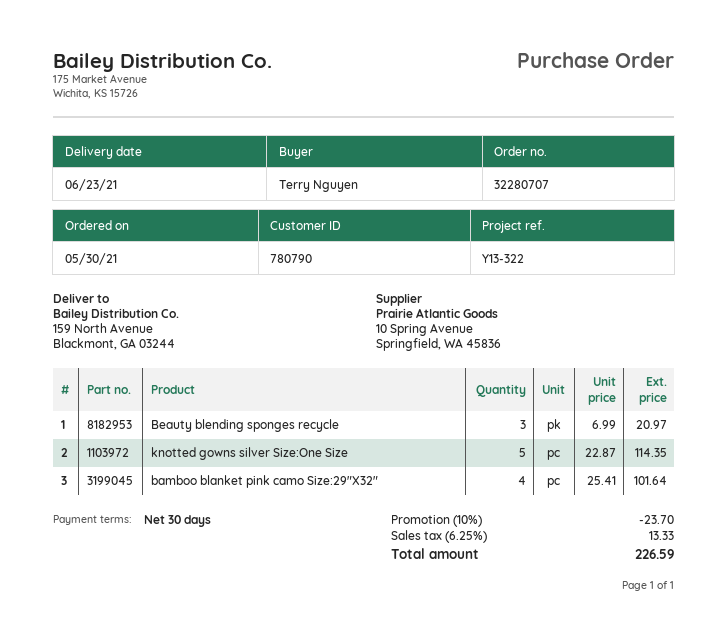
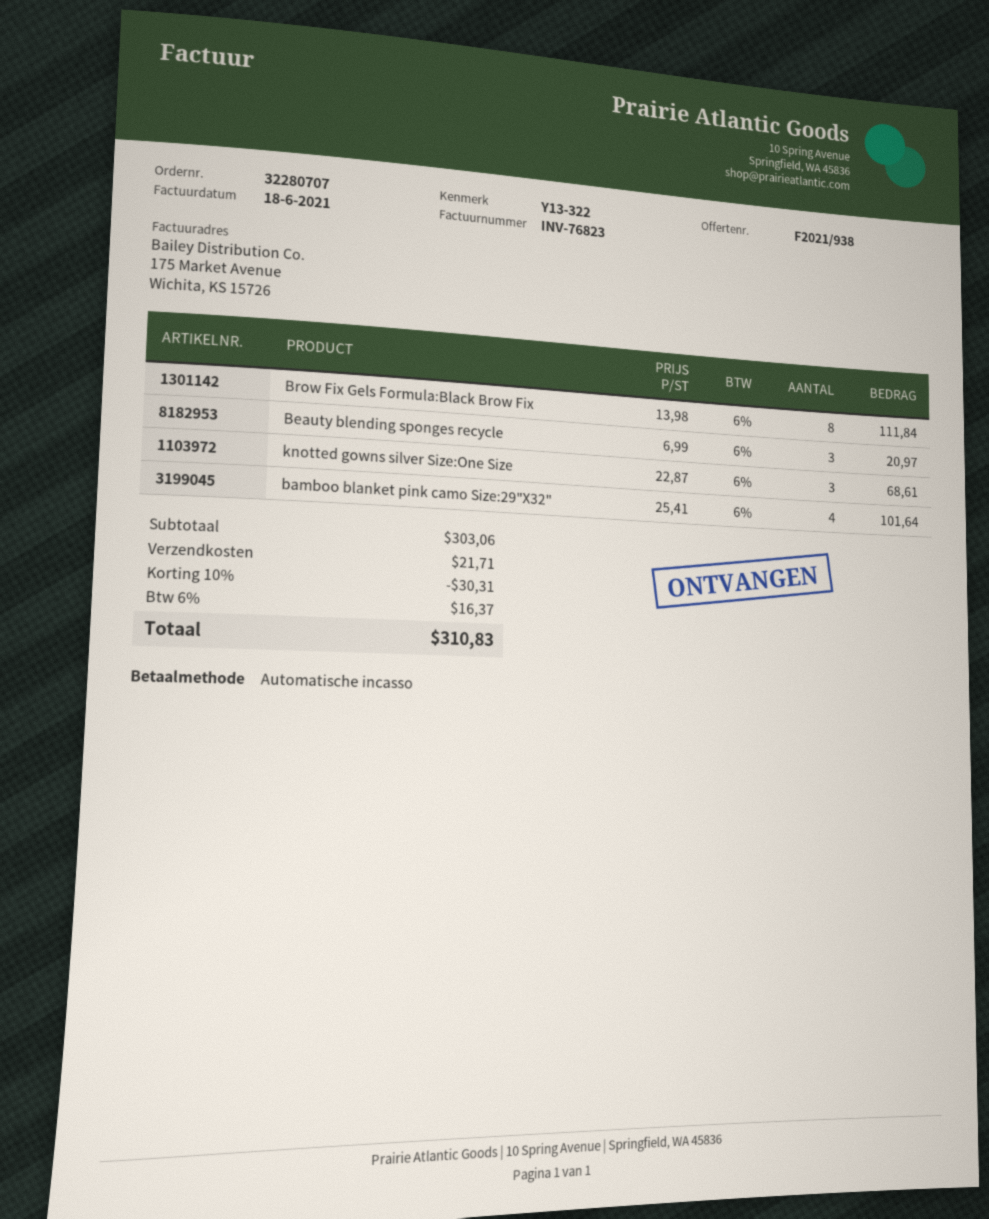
knotted gowns silver Size:One Size: 5 x 22.87 = 114.35 -> 3 x 22.87 = 68.61
Brow Fix Gels Formula:Black Brow Fix: none -> 8 x 13.98 = 111.84
discount: 10% = 23.70 -> 10% = 30.31
shipping: none -> 21.71
tax: 6.25% = 13.33 -> 6% = 16.37
total: 226.59 -> 310.83

